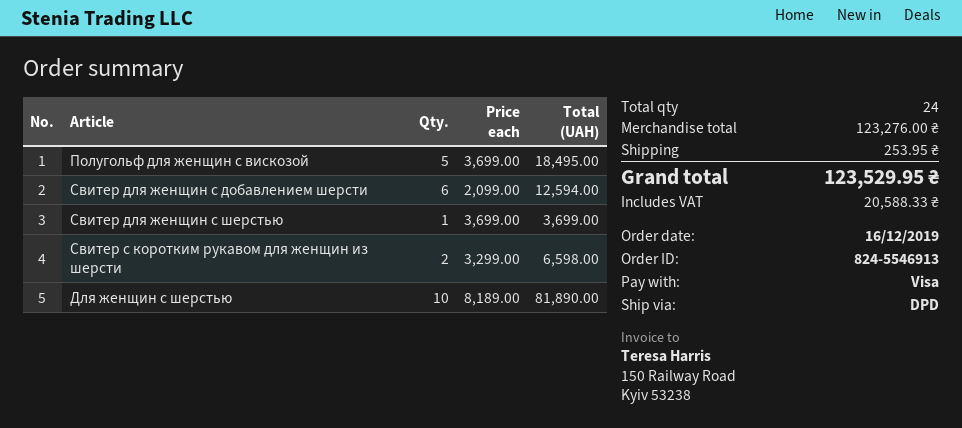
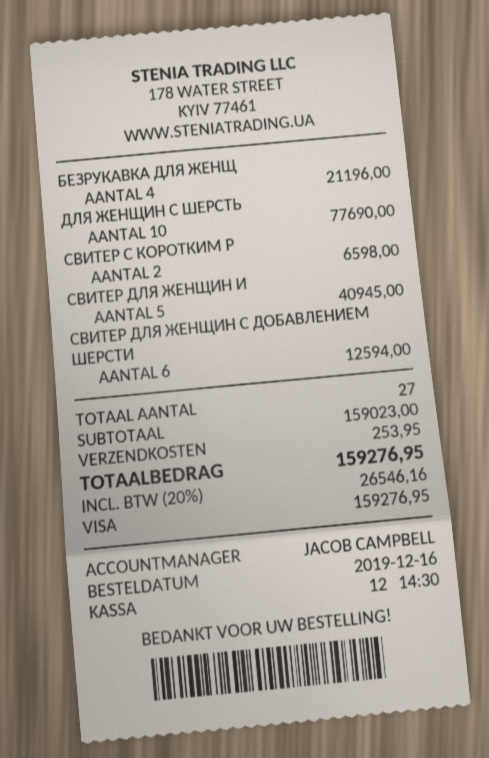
Полугольф для женщин с вискозой: 5 for 18495.00 -> none
Свитер для женщин с шерстью: 1 for 3699.00 -> none
Для женщин с шерстью: 10 for 81890.00 -> 10 for 77690.00
БЕЗРУКАВКА ДЛЯ ЖЕНЩ: none -> 4 for 21196.00
СВИТЕР ДЛЯ ЖЕНЩИН И: none -> 5 for 40945.00
total quantity: 24 -> 27
subtotal: 123276.00 -> 159023.00
tax: 20588.33 -> 26546.16
total: 123529.95 -> 159276.95

